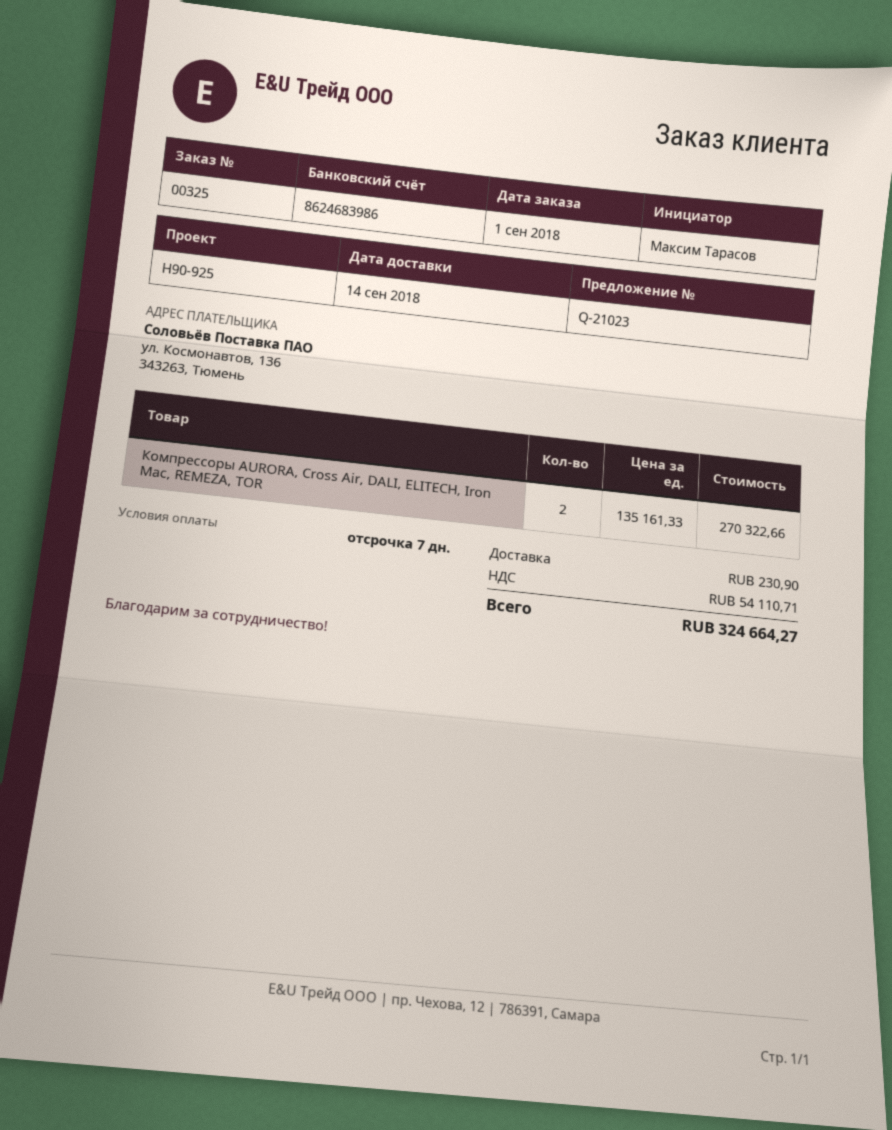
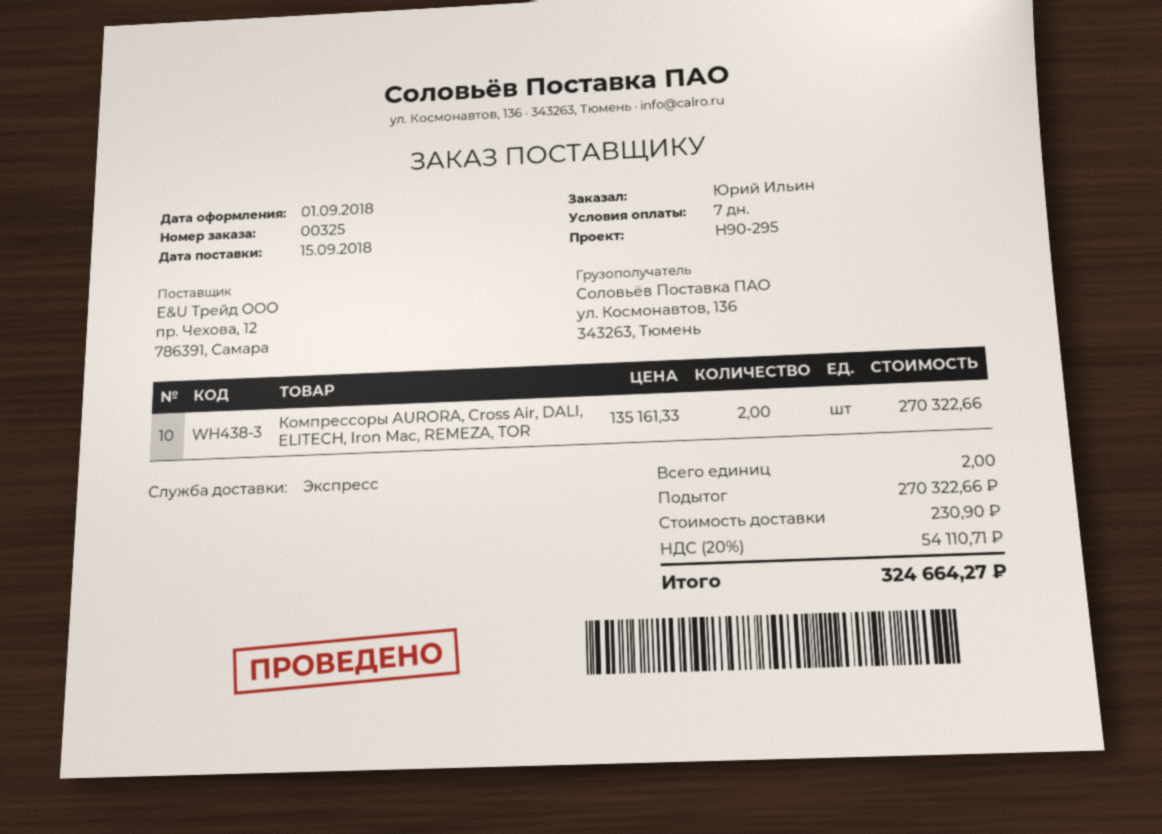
delivery date: 2018-09-14 -> 2018-09-15
reference: H90-925 -> H90-295
ordered by: Максим Тарасов -> Юрий Ильин

